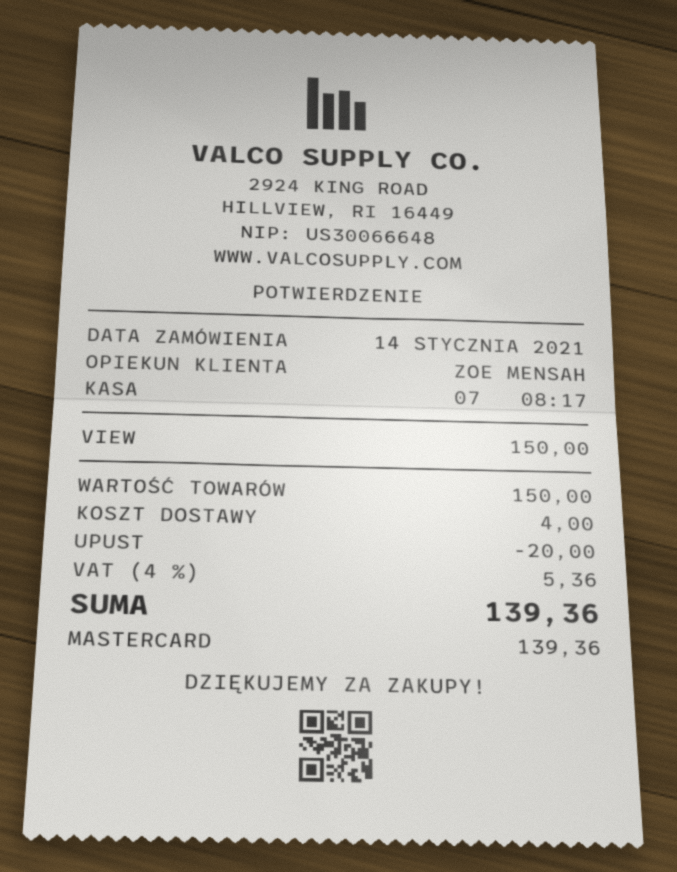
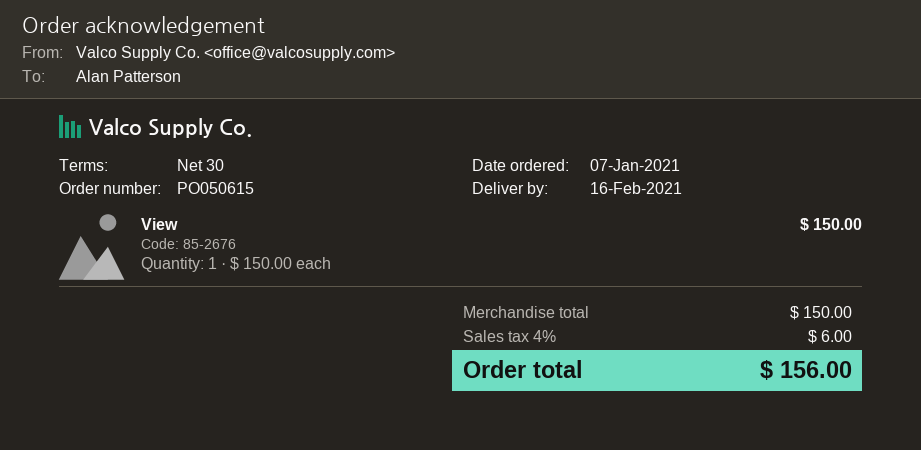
order date: 2021-01-14 -> 2021-01-07
discount: 20.00 -> none
shipping: 4.00 -> none
tax: 4% = 5.36 -> 4% = 6.00
total: 139.36 -> 156.00

